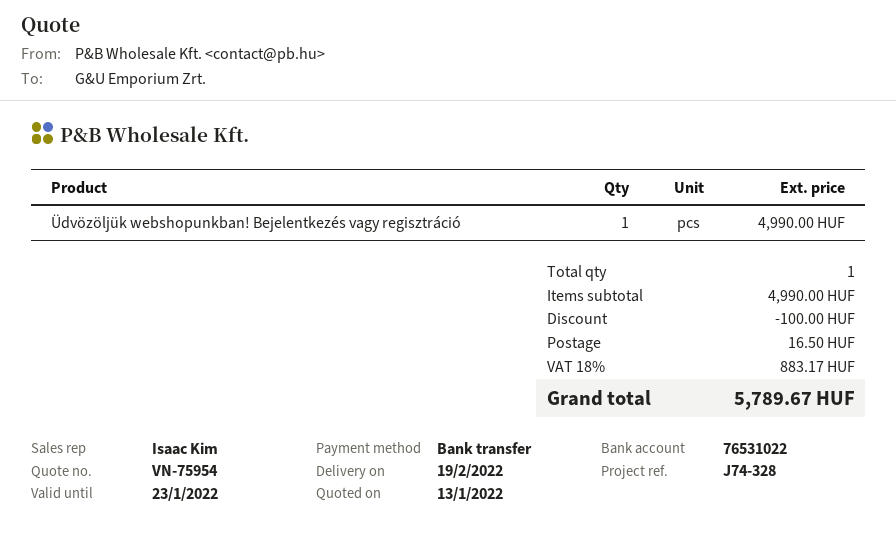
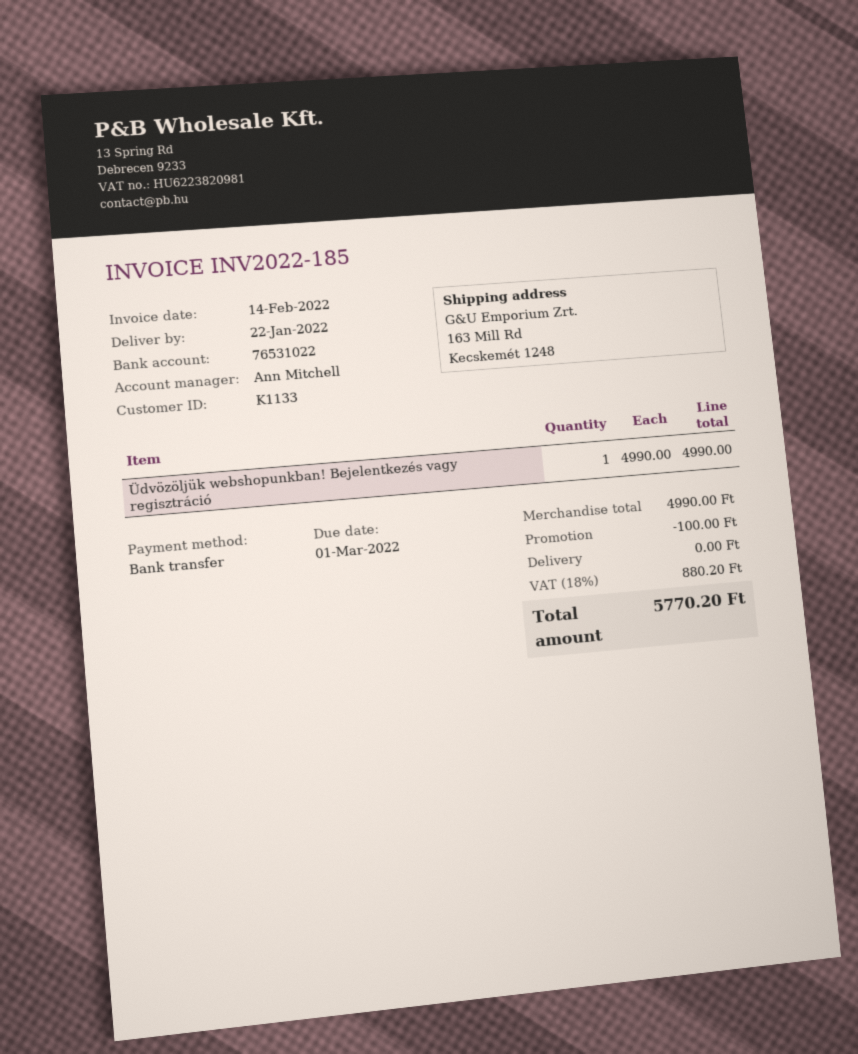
delivery date: 2022-02-19 -> 2022-01-22
sales rep: Isaac Kim -> Ann Mitchell
shipping: 16.50 -> 0.00
tax: 18% = 883.17 -> 18% = 880.20
total: 5789.67 -> 5770.20

